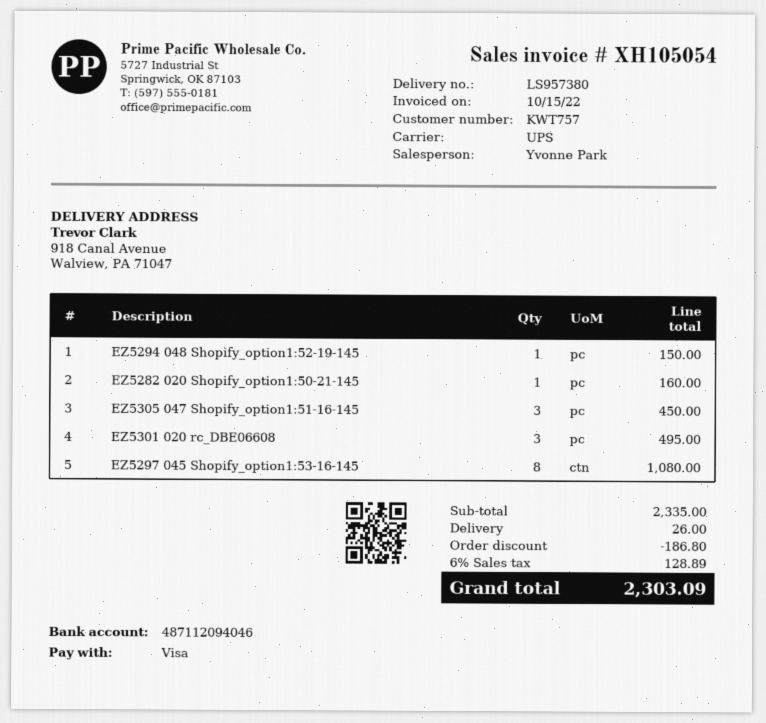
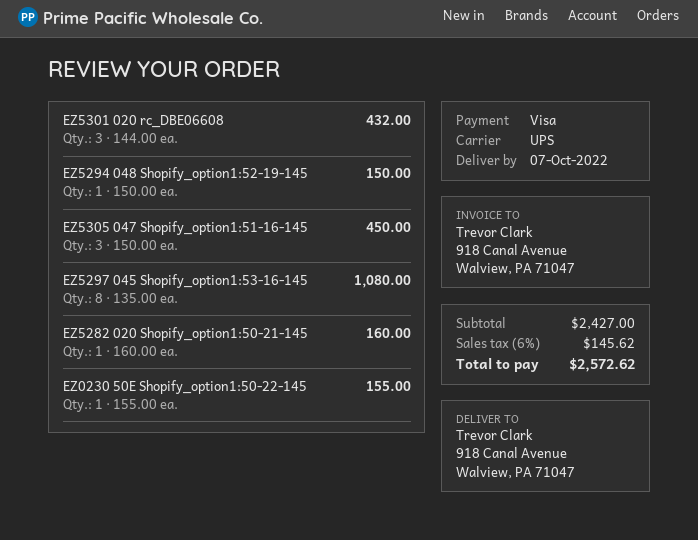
EZ5301 020 rc_DBE06608: 3 for 495.00 -> 3 for 432.00
EZ0230 50E Shopify_option1:50-22-145: none -> 1 for 155.00
subtotal: 2335.00 -> 2427.00
discount: 186.80 -> none
shipping: 26.00 -> none
tax: 6% = 128.89 -> 6% = 145.62
total: 2303.09 -> 2572.62

